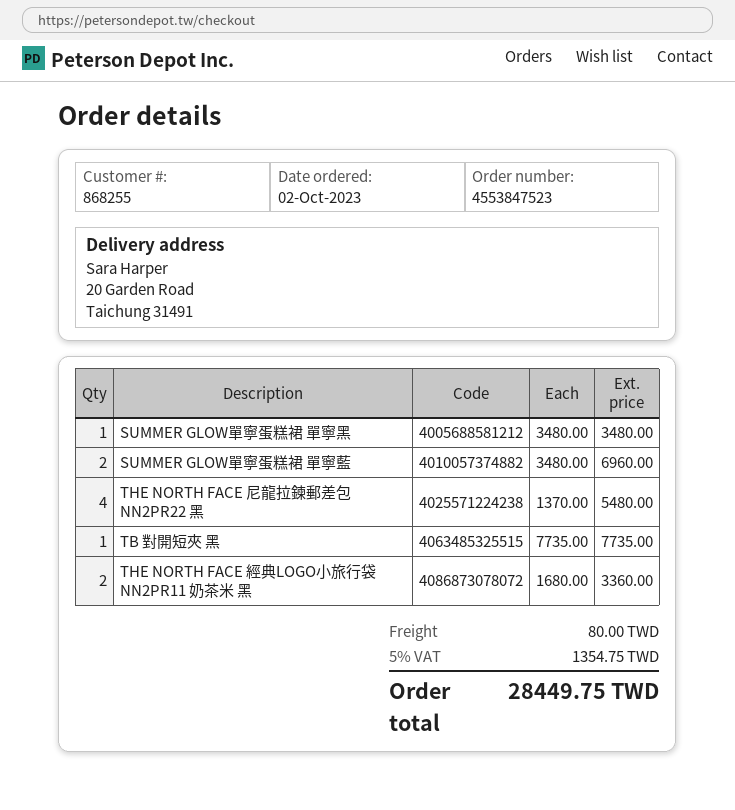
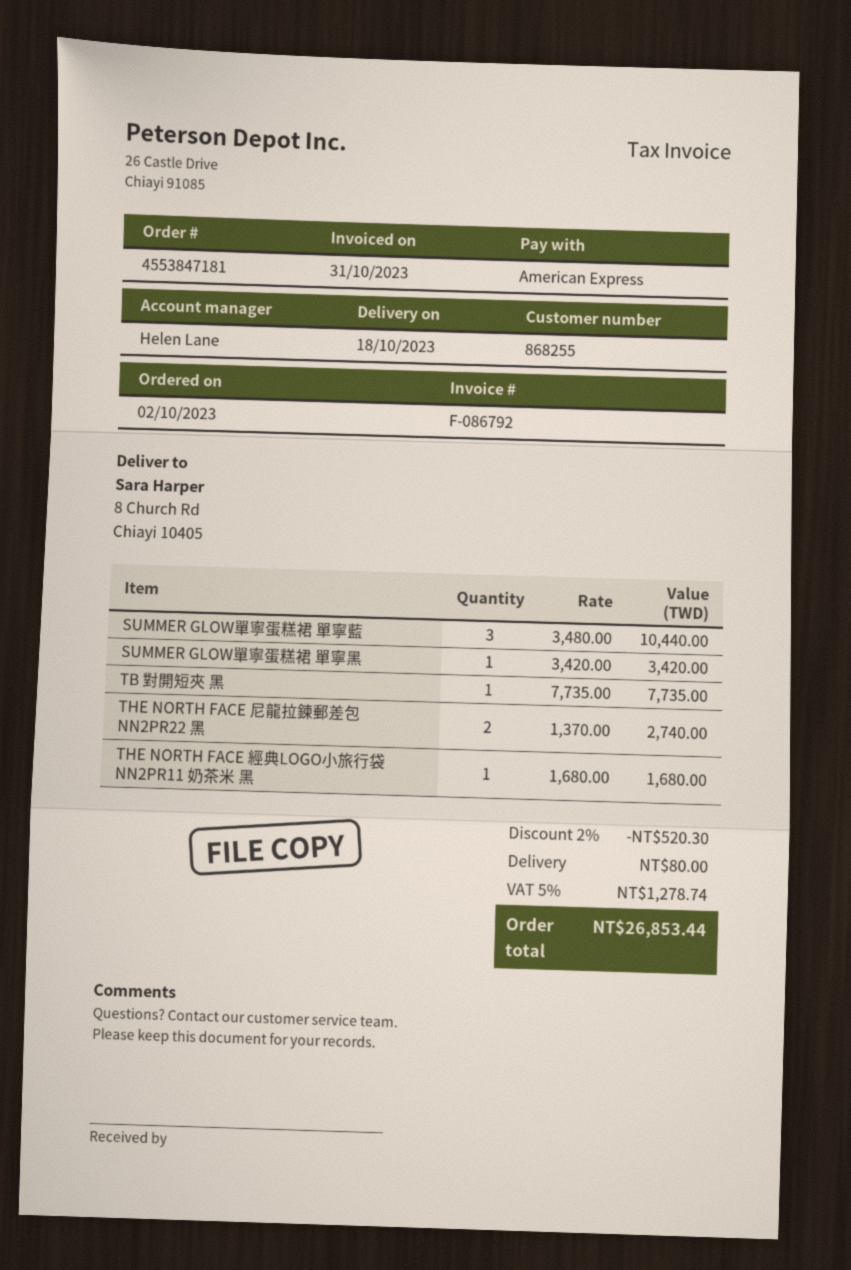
order number: 4553847523 -> 4553847181
ship to: 20 Garden Road, Taichung 31491 -> 8 Church Rd, Chiayi 10405
SUMMER GLOW單寧蛋糕裙 單寧黑: 1 x 3480.00 = 3480.00 -> 1 x 3420.00 = 3420.00
SUMMER GLOW單寧蛋糕裙 單寧藍: 2 x 3480.00 = 6960.00 -> 3 x 3480.00 = 10440.00
THE NORTH FACE 尼龍拉鍊郵差包 NN2PR22 黑: 4 x 1370.00 = 5480.00 -> 2 x 1370.00 = 2740.00
THE NORTH FACE 經典LOGO小旅行袋 NN2PR11 奶茶米 黑: 2 x 1680.00 = 3360.00 -> 1 x 1680.00 = 1680.00
discount: none -> 2% = 520.30
tax: 5% = 1354.75 -> 5% = 1278.74
total: 28449.75 -> 26853.44

